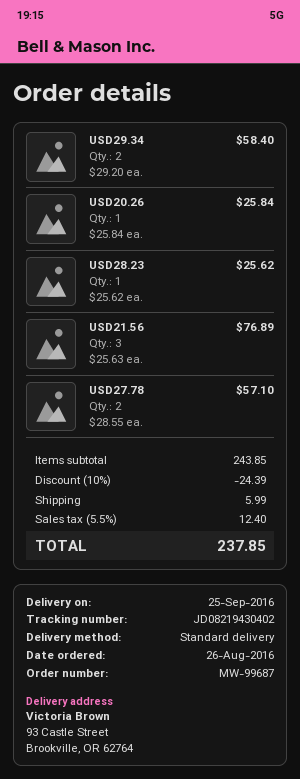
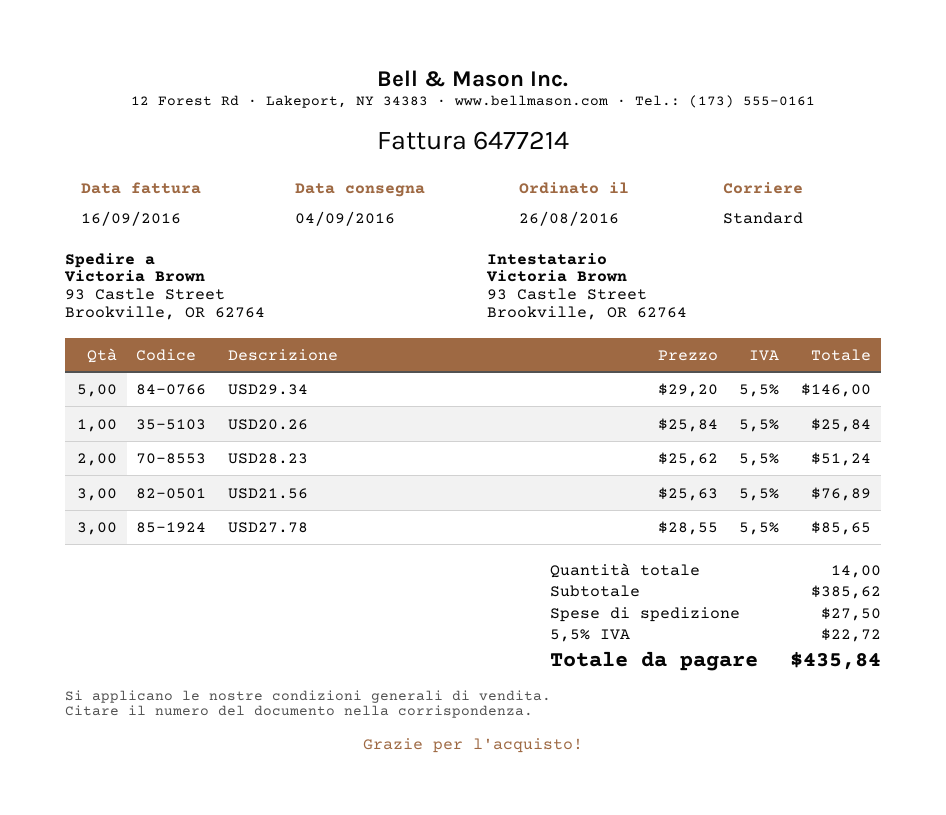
delivery date: 2016-09-25 -> 2016-09-04
USD29.34: 2 x 29.20 = 58.40 -> 5 x 29.20 = 146.00
USD28.23: 1 x 25.62 = 25.62 -> 2 x 25.62 = 51.24
USD27.78: 2 x 28.55 = 57.10 -> 3 x 28.55 = 85.65
subtotal: 243.85 -> 385.62
discount: 10% = 24.39 -> none
shipping: 5.99 -> 27.50
tax: 5.5% = 12.40 -> 5.5% = 22.72
total: 237.85 -> 435.84

